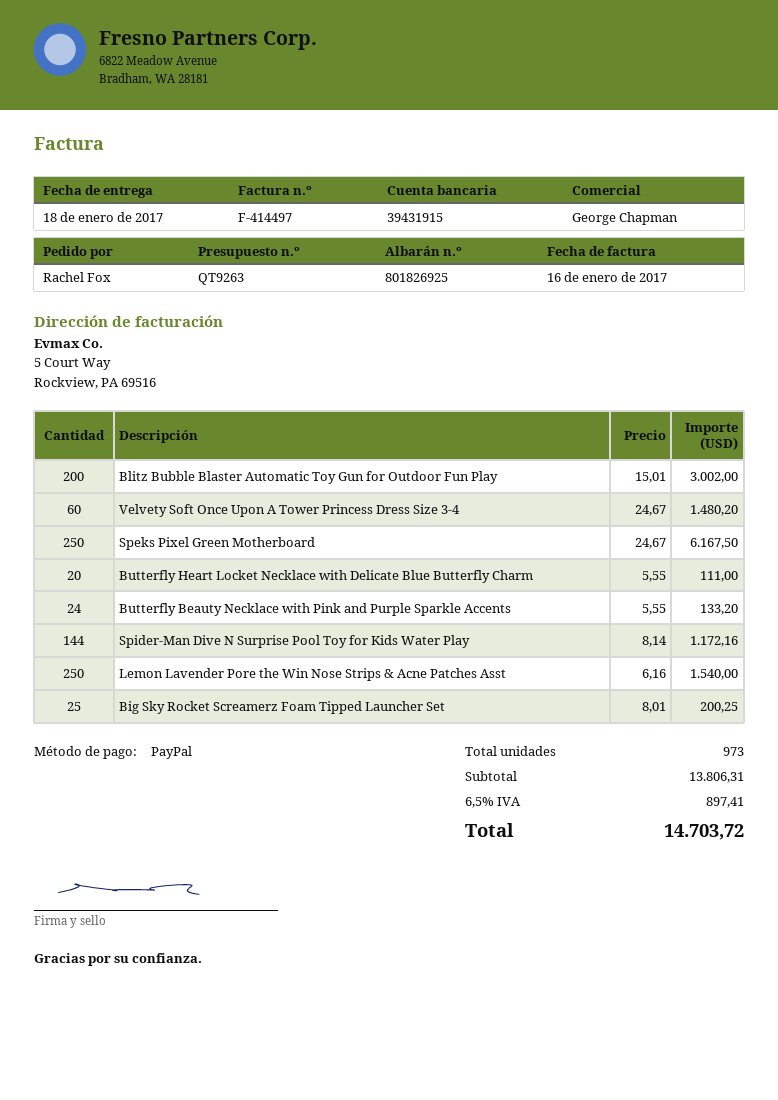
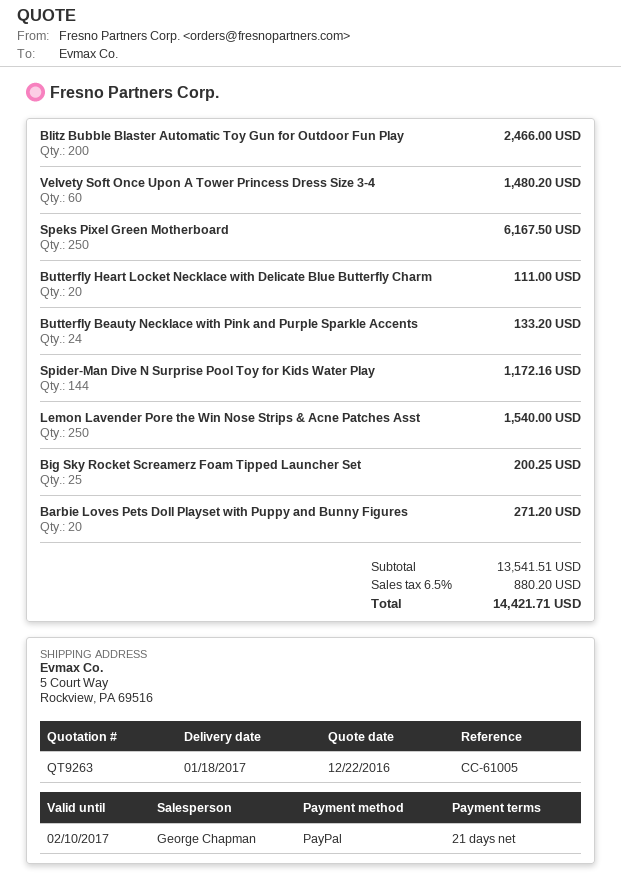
Blitz Bubble Blaster Automatic Toy Gun for Outdoor Fun Play: 200 for 3002.00 -> 200 for 2466.00
Barbie Loves Pets Doll Playset with Puppy and Bunny Figures: none -> 20 for 271.20
subtotal: 13806.31 -> 13541.51
tax: 6.5% = 897.41 -> 6.5% = 880.20
total: 14703.72 -> 14421.71

